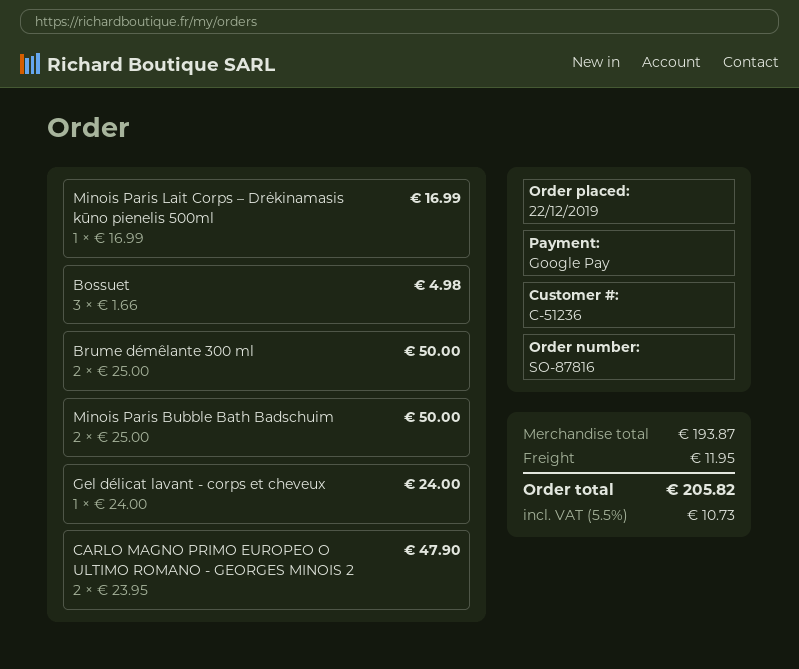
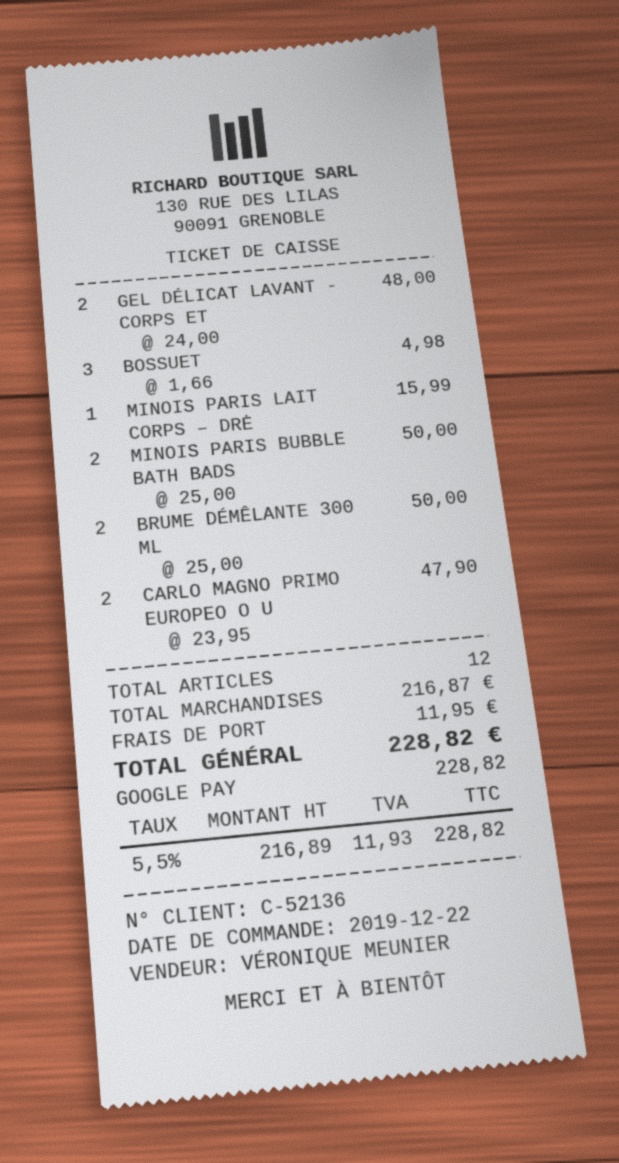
customer number: C-51236 -> C-52136
Minois Paris Lait Corps – Drėkinamasis kūno pienelis 500ml: 1 x 16.99 = 16.99 -> 1 x 15.99 = 15.99
Gel délicat lavant - corps et cheveux: 1 x 24.00 = 24.00 -> 2 x 24.00 = 48.00
subtotal: 193.87 -> 216.87
tax: 5.5% = 10.73 -> 5.5% = 11.93
total: 205.82 -> 228.82

